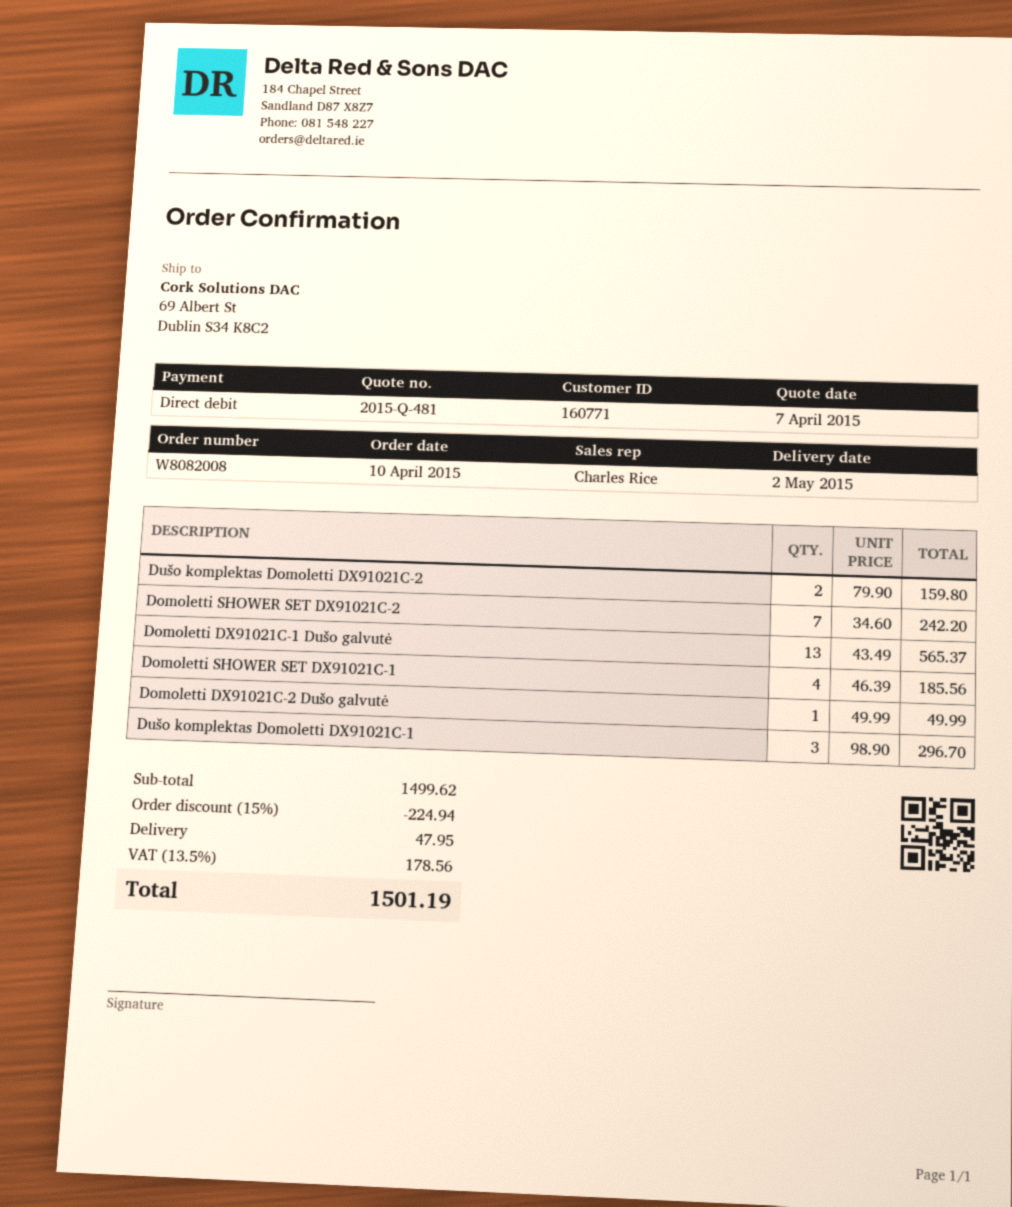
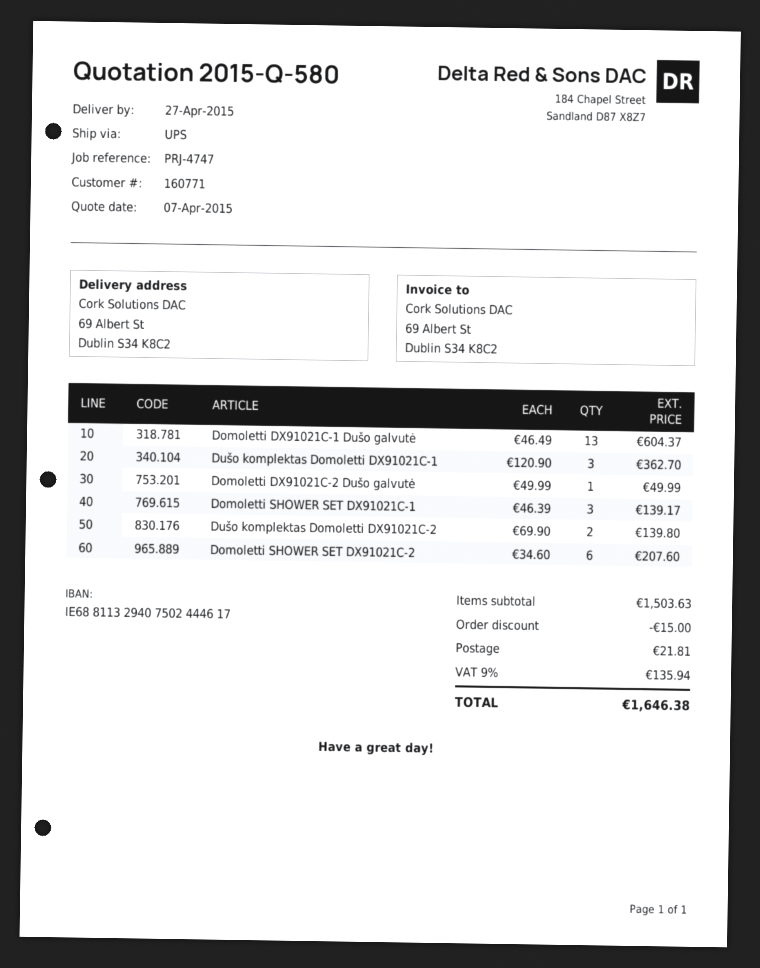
quote number: 2015-Q-481 -> 2015-Q-580
delivery date: 2015-05-02 -> 2015-04-27
Dušo komplektas Domoletti DX91021C-2: 2 x 79.90 = 159.80 -> 2 x 69.90 = 139.80
Domoletti SHOWER SET DX91021C-2: 7 x 34.60 = 242.20 -> 6 x 34.60 = 207.60
Domoletti DX91021C-1 Dušo galvutė: 13 x 43.49 = 565.37 -> 13 x 46.49 = 604.37
Domoletti SHOWER SET DX91021C-1: 4 x 46.39 = 185.56 -> 3 x 46.39 = 139.17
Dušo komplektas Domoletti DX91021C-1: 3 x 98.90 = 296.70 -> 3 x 120.90 = 362.70
subtotal: 1499.62 -> 1503.63
discount: 224.94 -> 15.00
shipping: 47.95 -> 21.81
tax: 13.5% = 178.56 -> 9% = 135.94
total: 1501.19 -> 1646.38

